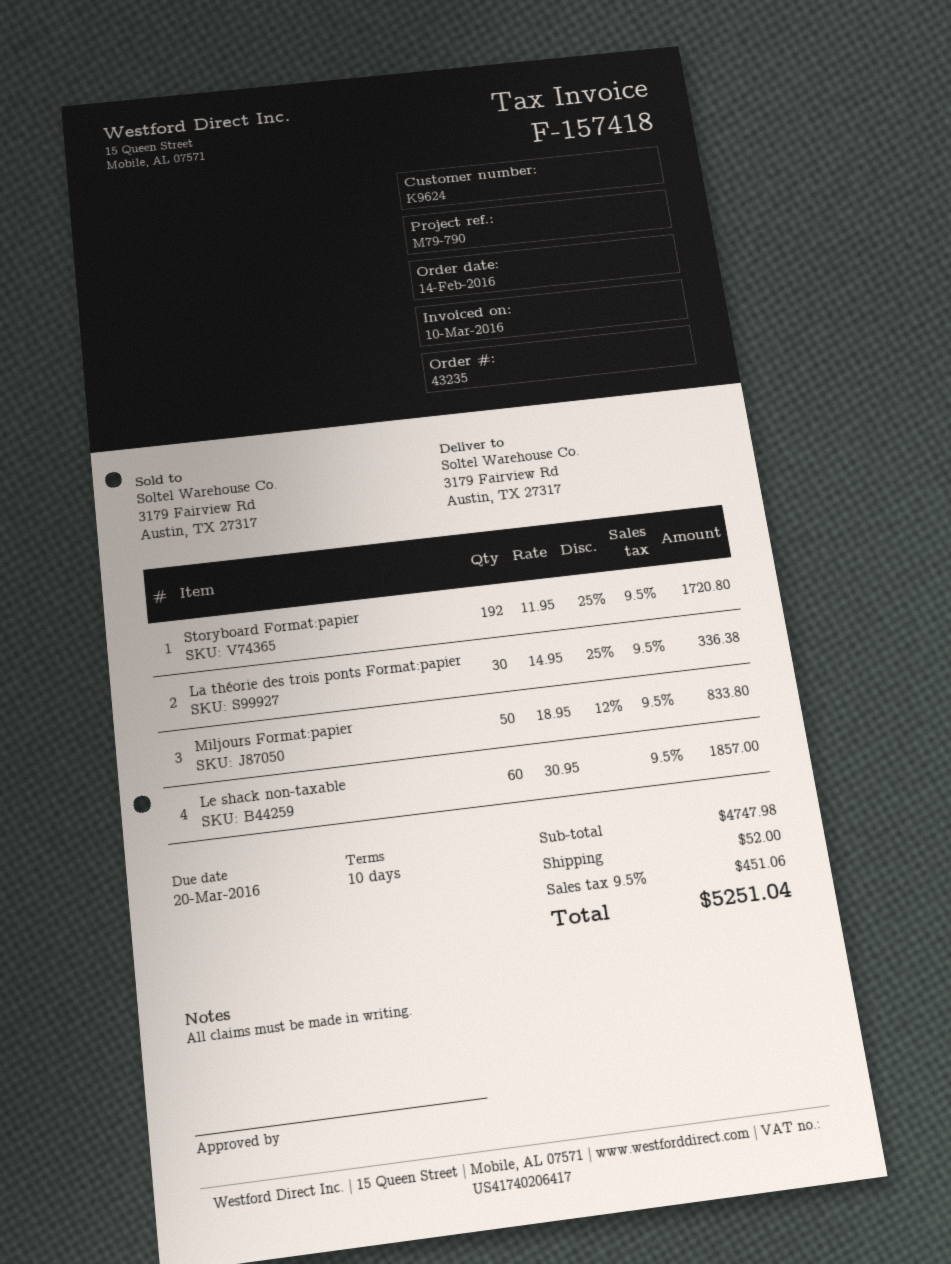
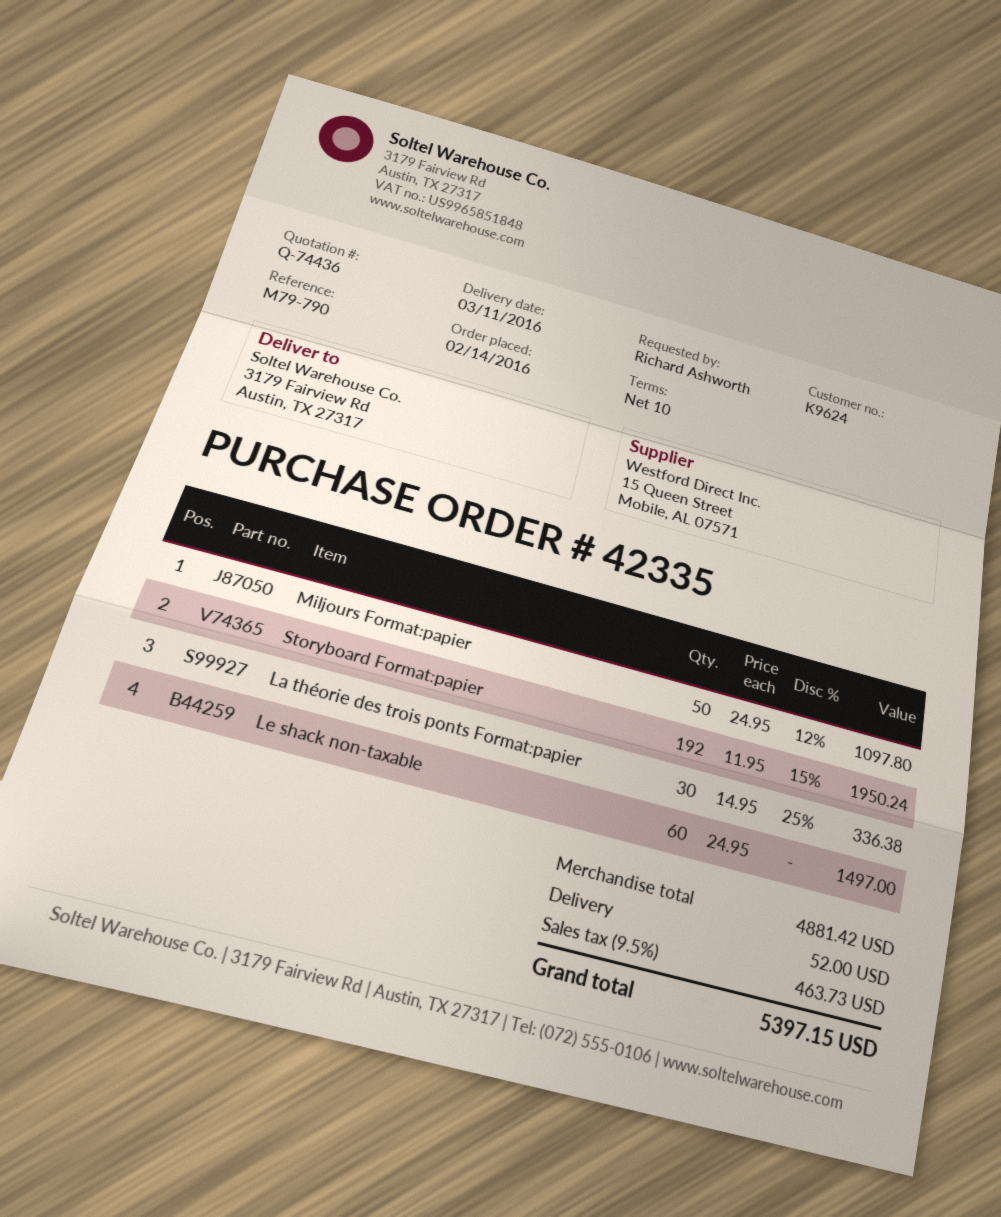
order number: 43235 -> 42335
Storyboard Format:papier: 192 x 11.95 - 25% = 1720.80 -> 192 x 11.95 - 15% = 1950.24
Miljours Format:papier: 50 x 18.95 - 12% = 833.80 -> 50 x 24.95 - 12% = 1097.80
Le shack non-taxable: 60 x 30.95 = 1857.00 -> 60 x 24.95 = 1497.00
subtotal: 4747.98 -> 4881.42
tax: 9.5% = 451.06 -> 9.5% = 463.73
total: 5251.04 -> 5397.15

